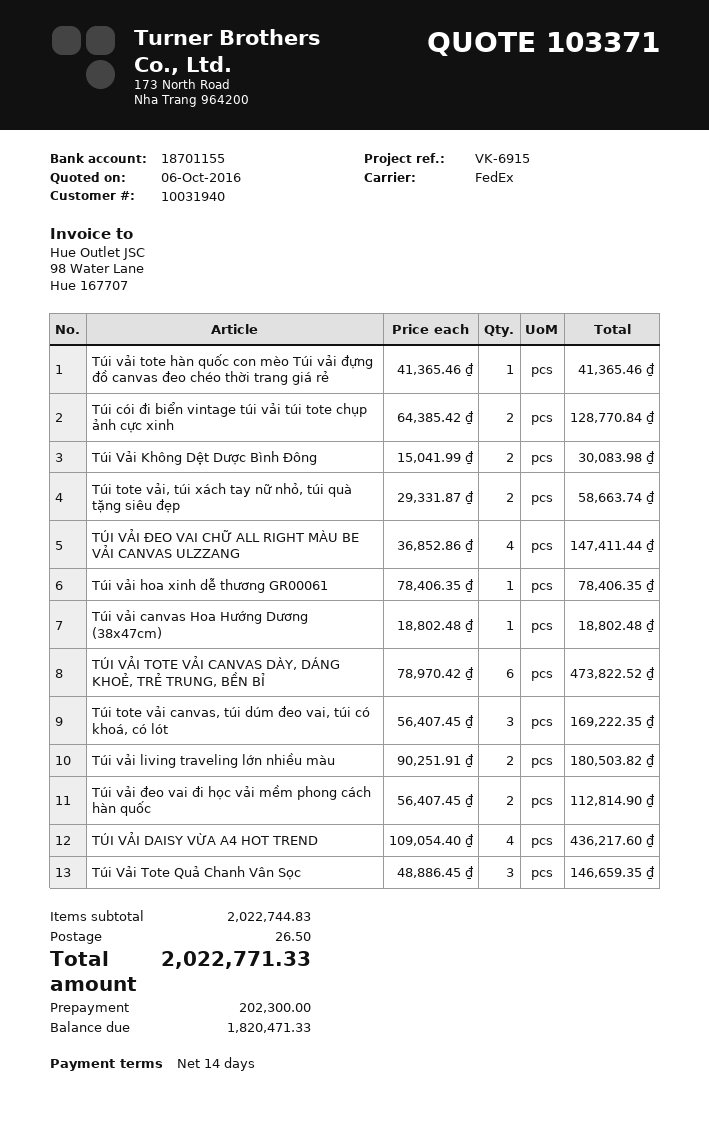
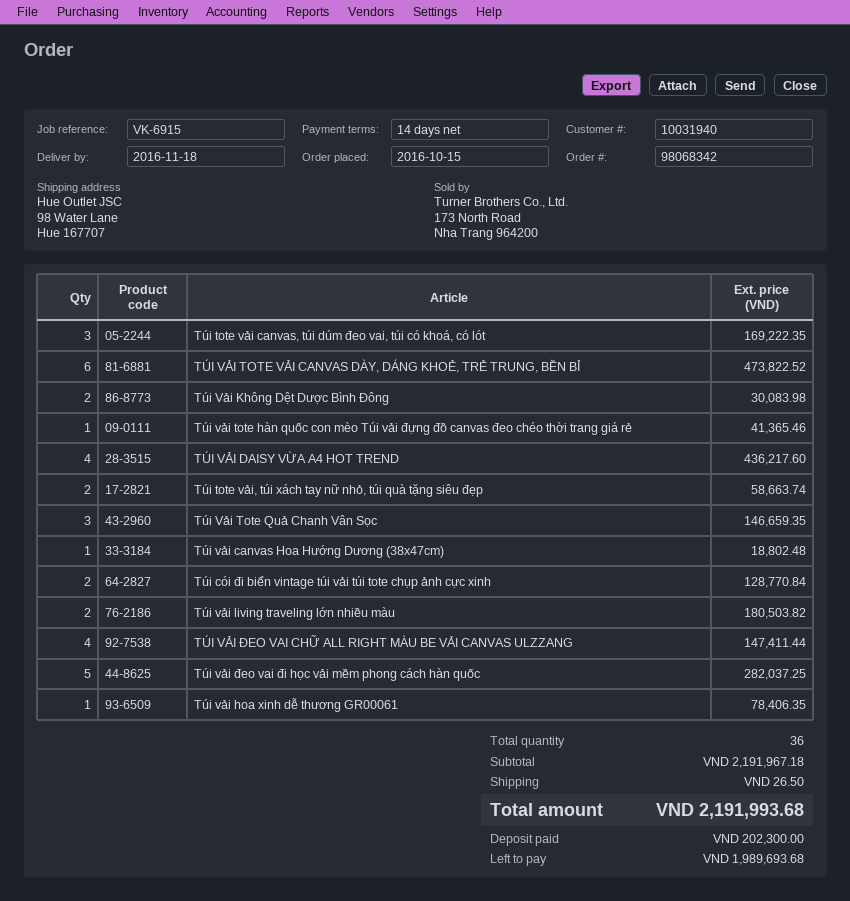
Túi vải đeo vai đi học vải mềm phong cách hàn quốc: 2 for 112814.90 -> 5 for 282037.25
subtotal: 2022744.83 -> 2191967.18
total: 2022771.33 -> 2191993.68
balance: 1820471.33 -> 1989693.68

